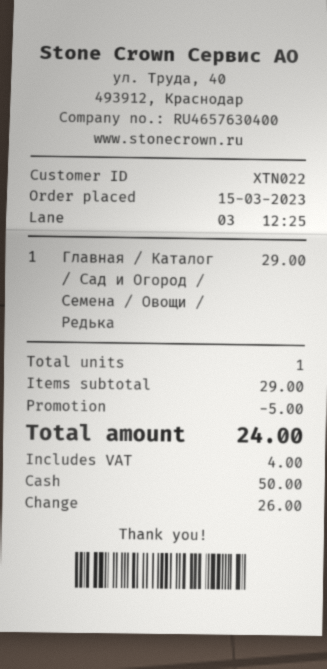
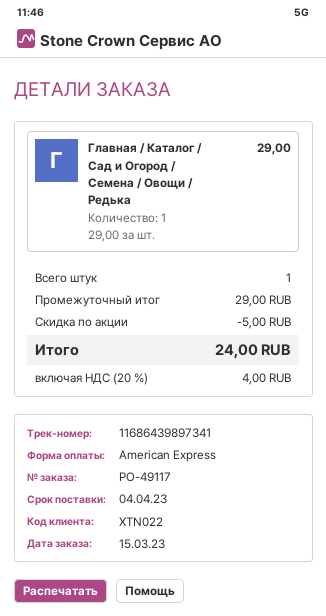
payment method: cash -> American Express

